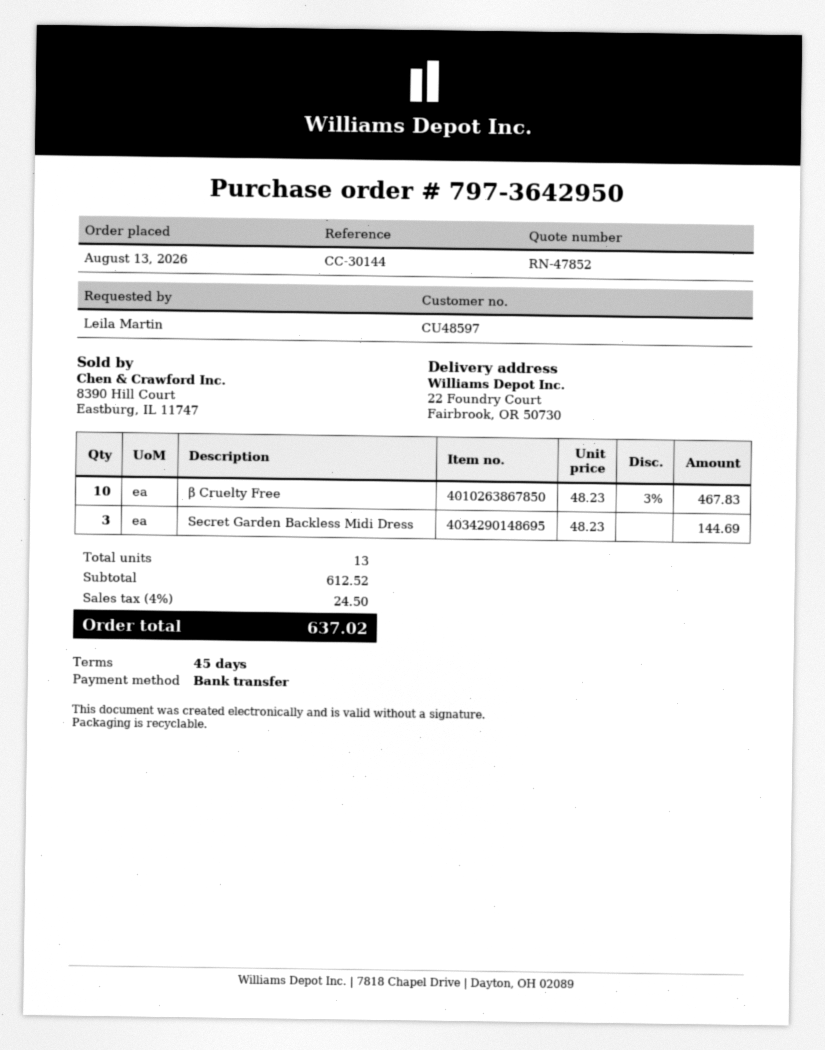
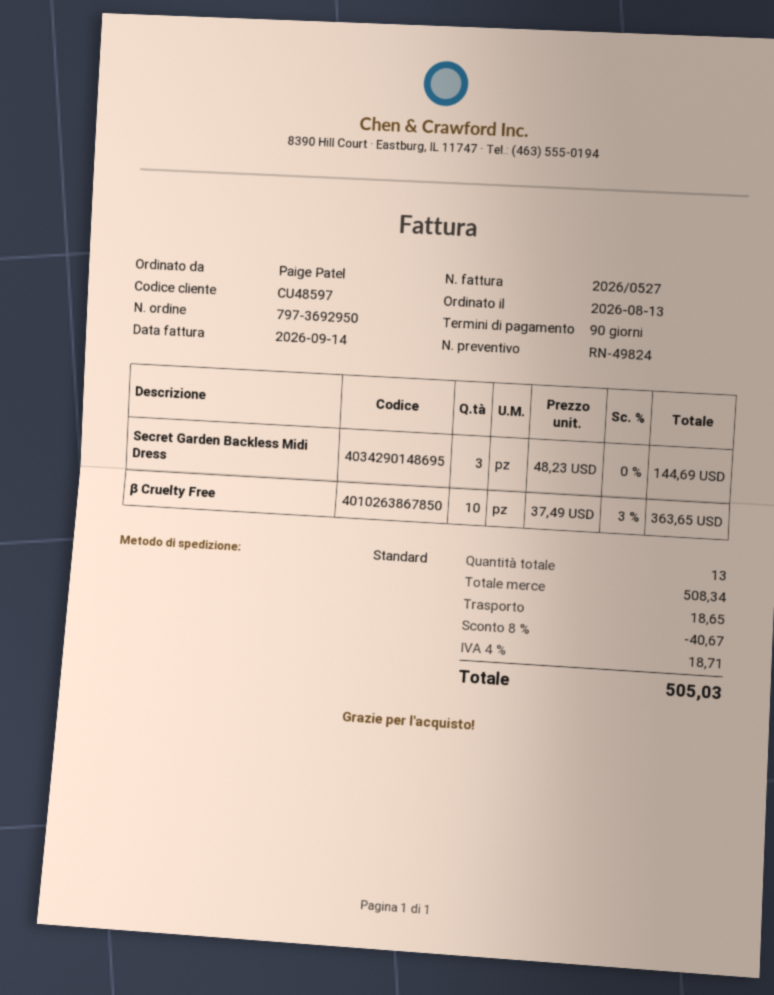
quote number: RN-47852 -> RN-49824
order number: 797-3642950 -> 797-3692950
payment terms: 45 days -> 90 days
ordered by: Leila Martin -> Paige Patel
β Cruelty Free: 10 x 48.23 - 3% = 467.83 -> 10 x 37.49 - 3% = 363.65
subtotal: 612.52 -> 508.34
discount: none -> 8% = 40.67
shipping: none -> 18.65
tax: 4% = 24.50 -> 4% = 18.71
total: 637.02 -> 505.03

